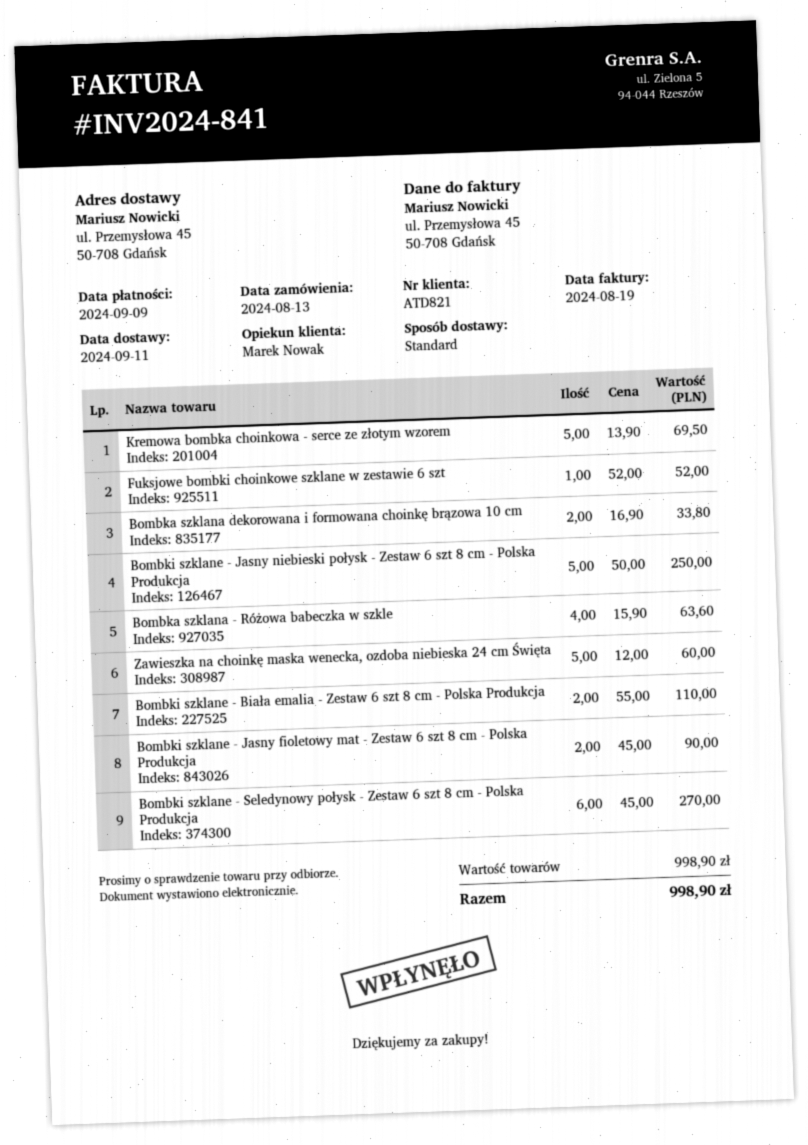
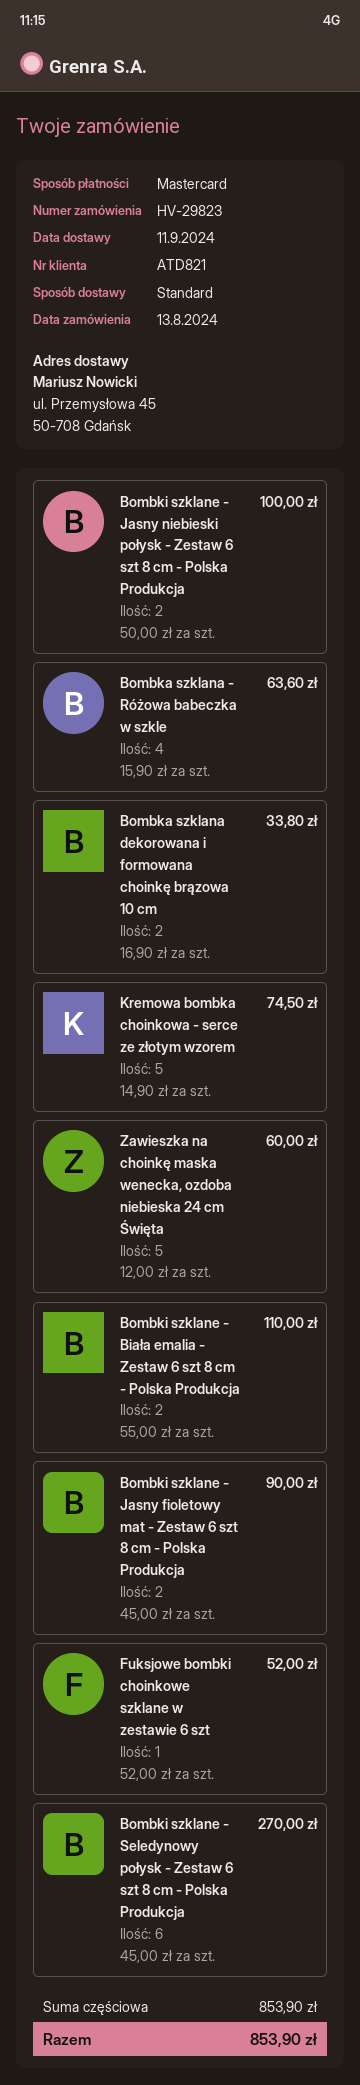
Kremowa bombka choinkowa - serce ze złotym wzorem: 5 x 13.90 = 69.50 -> 5 x 14.90 = 74.50
Bombki szklane - Jasny niebieski połysk - Zestaw 6 szt 8 cm - Polska Produkcja: 5 x 50.00 = 250.00 -> 2 x 50.00 = 100.00
subtotal: 998.90 -> 853.90
total: 998.90 -> 853.90

